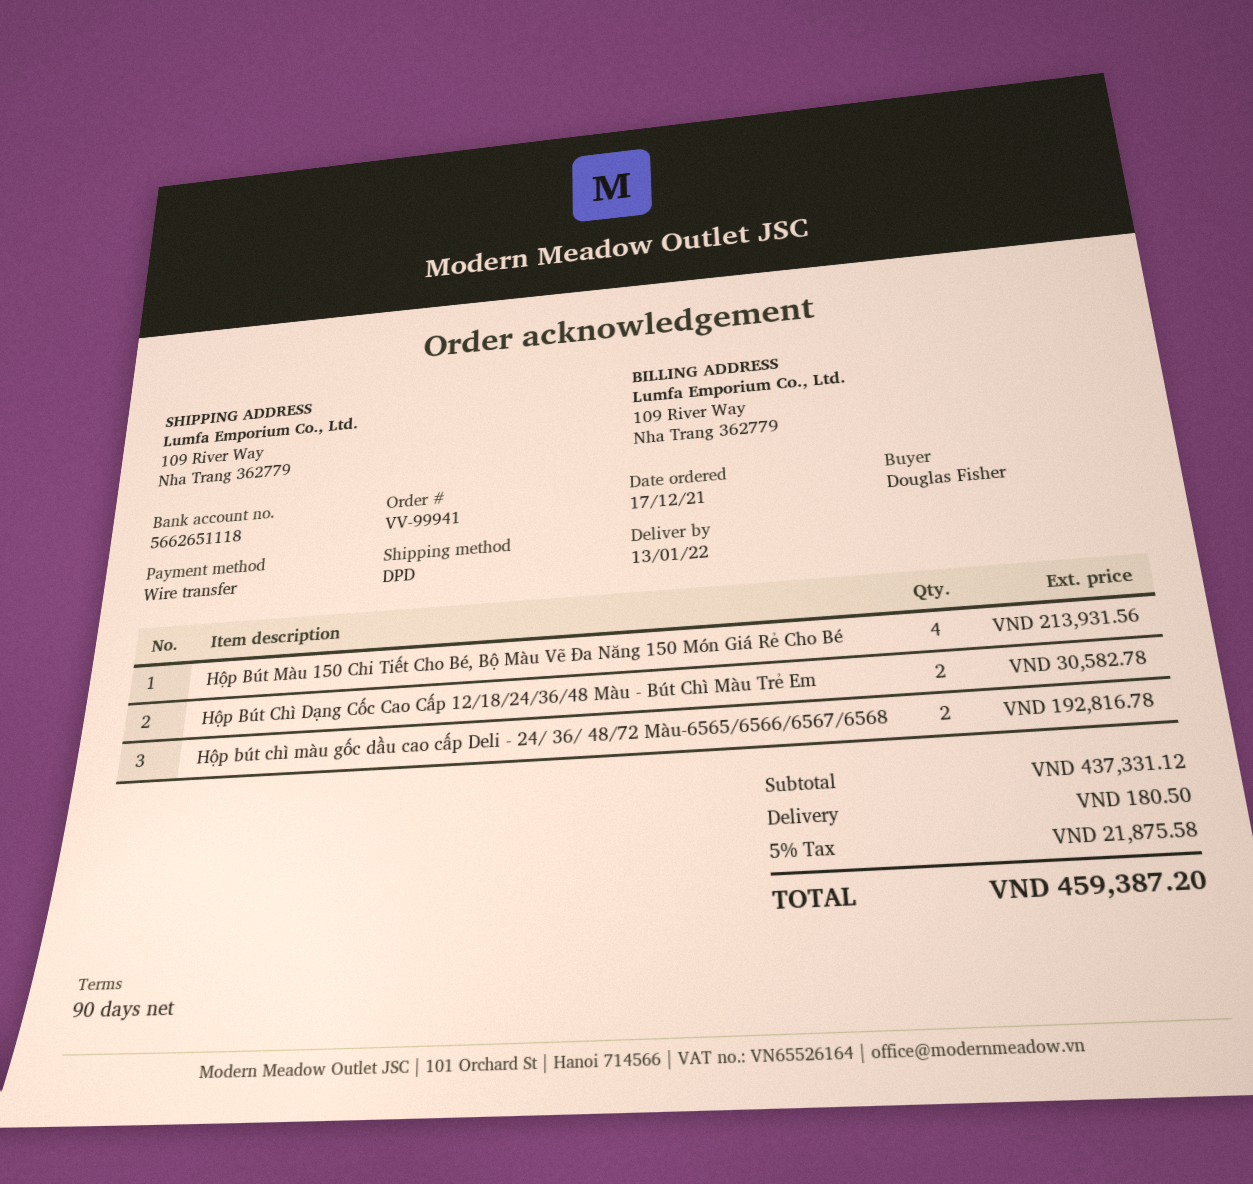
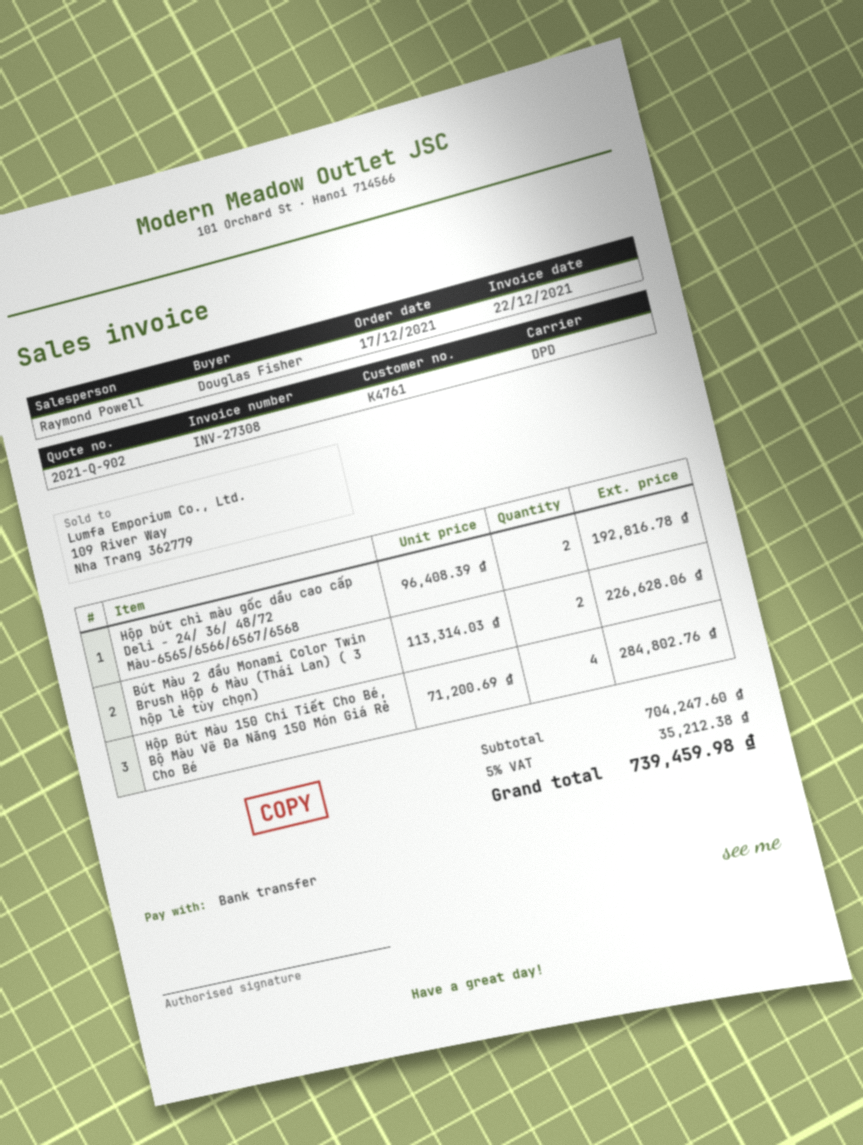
Hộp Bút Màu 150 Chi Tiết Cho Bé, Bộ Màu Vẽ Đa Năng 150 Món Giá Rẻ Cho Bé: 4 for 213931.56 -> 4 for 284802.76
Hộp Bút Chì Dạng Cốc Cao Cấp 12/18/24/36/48 Màu - Bút Chì Màu Trẻ Em: 2 for 30582.78 -> none
Bút Màu 2 đầu Monami Color Twin Brush Hộp 6 Màu (Thái Lan) ( 3 hộp lẻ tùy chọn): none -> 2 for 226628.06
subtotal: 437331.12 -> 704247.60
shipping: 180.50 -> none
tax: 5% = 21875.58 -> 5% = 35212.38
total: 459387.20 -> 739459.98

